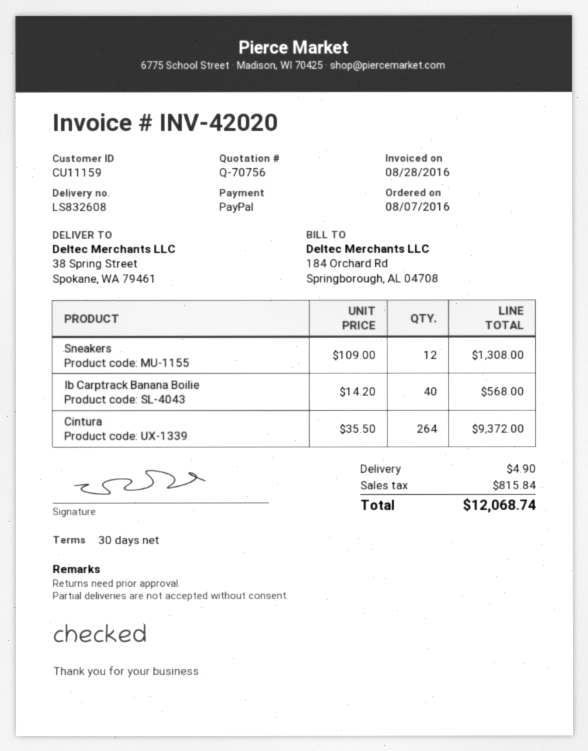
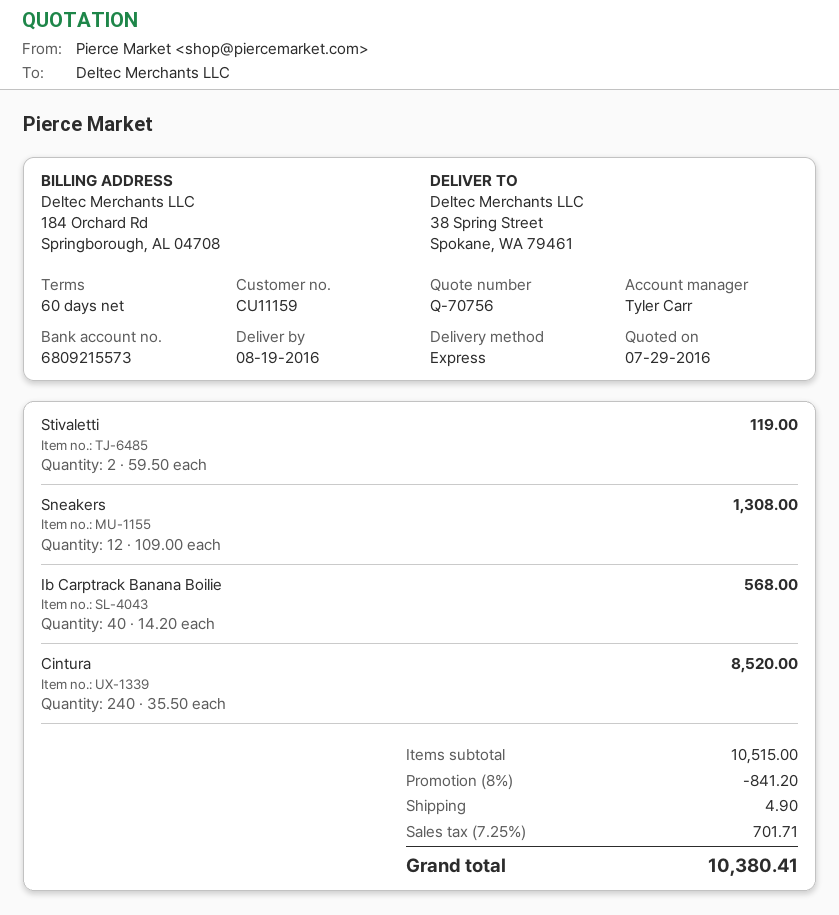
payment terms: 30 days -> 60 days
Cintura: 264 x 35.50 = 9372.00 -> 240 x 35.50 = 8520.00
Stivaletti: none -> 2 x 59.50 = 119.00
discount: none -> 8% = 841.20
tax: 815.84 -> 701.71
total: 12068.74 -> 10380.41

